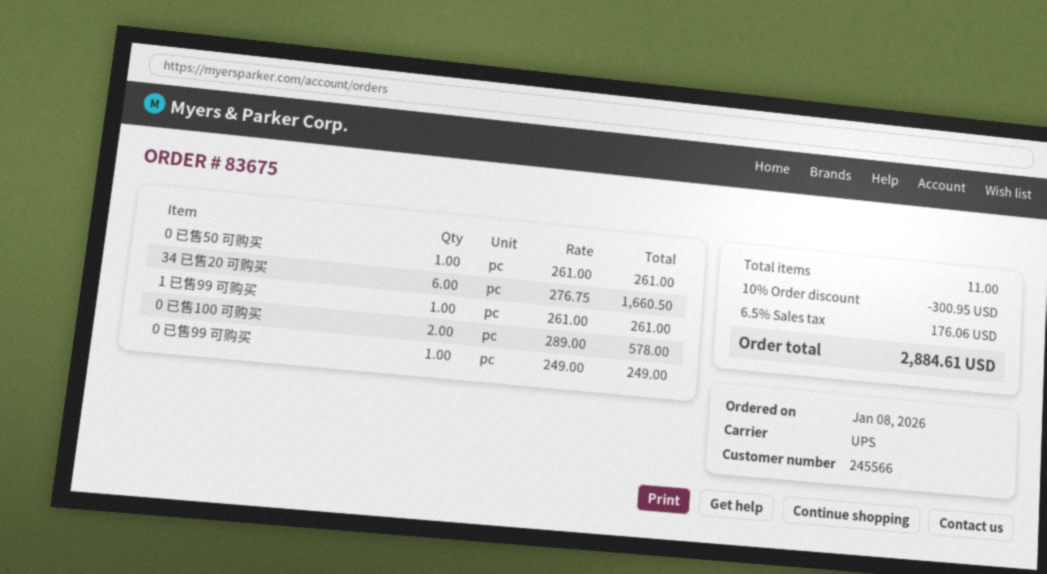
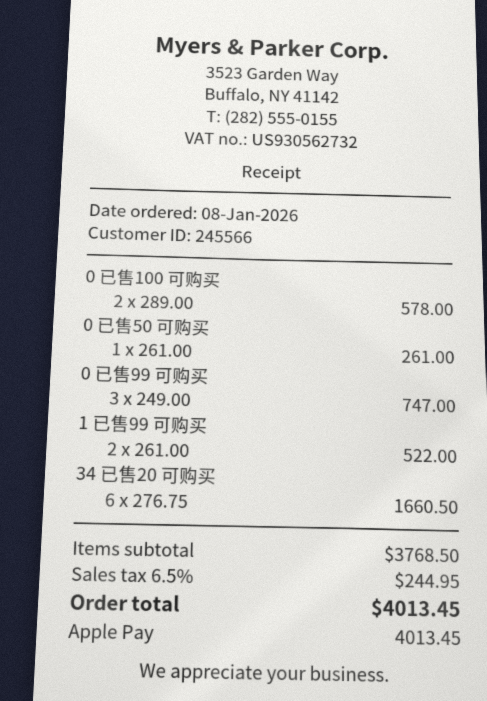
1 已售99 可购买: 1 x 261.00 = 261.00 -> 2 x 261.00 = 522.00
0 已售99 可购买: 1 x 249.00 = 249.00 -> 3 x 249.00 = 747.00
discount: 10% = 300.95 -> none
tax: 6.5% = 176.06 -> 6.5% = 244.95
total: 2884.61 -> 4013.45

